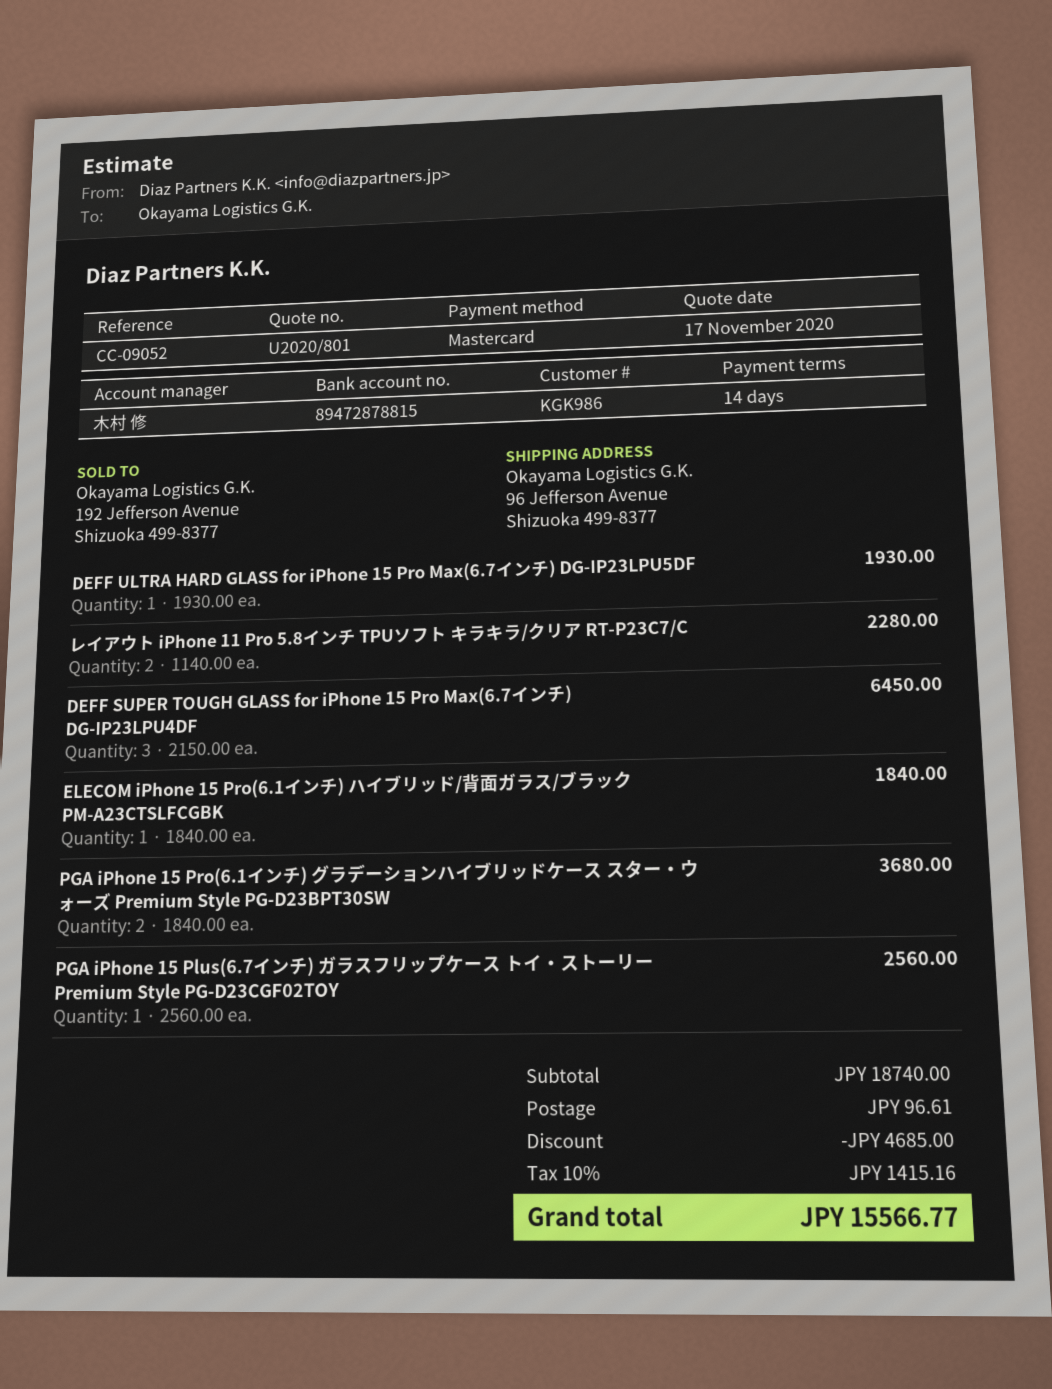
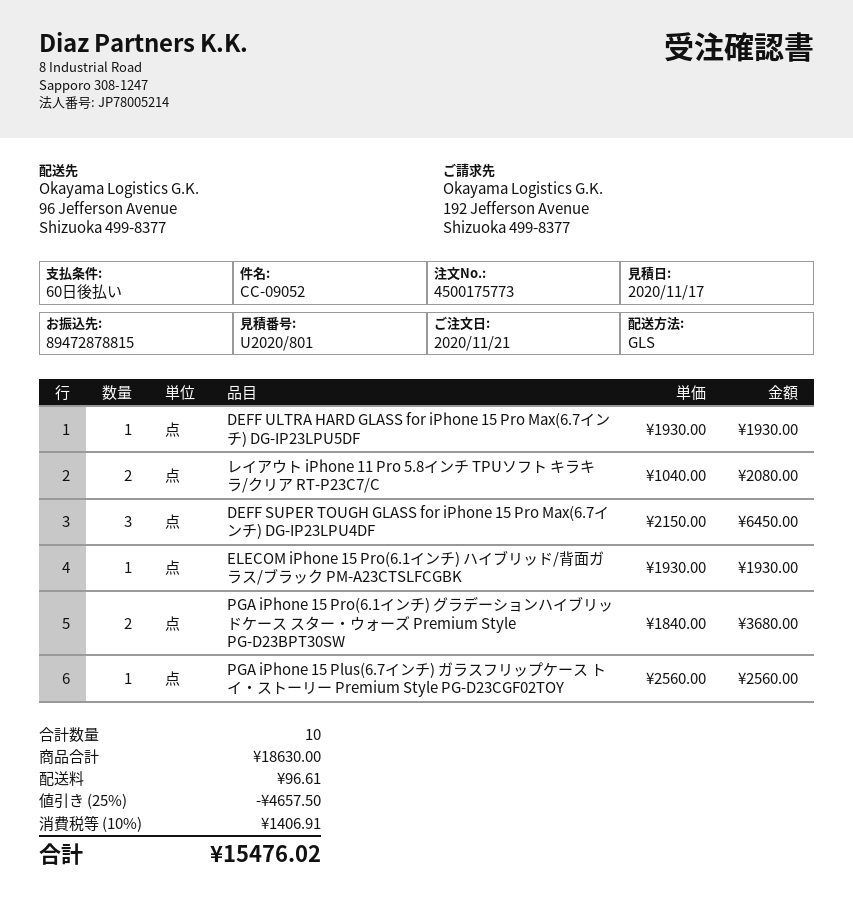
payment terms: 14 days -> 60 days
レイアウト iPhone 11 Pro 5.8インチ TPUソフト キラキラ/クリア RT-P23C7/C: 2 x 1140.00 = 2280.00 -> 2 x 1040.00 = 2080.00
ELECOM iPhone 15 Pro(6.1インチ) ハイブリッド/背面ガラス/ブラック PM-A23CTSLFCGBK: 1 x 1840.00 = 1840.00 -> 1 x 1930.00 = 1930.00
subtotal: 18740.00 -> 18630.00
discount: 4685.00 -> 4657.50
tax: 10% = 1415.16 -> 10% = 1406.91
total: 15566.77 -> 15476.02

